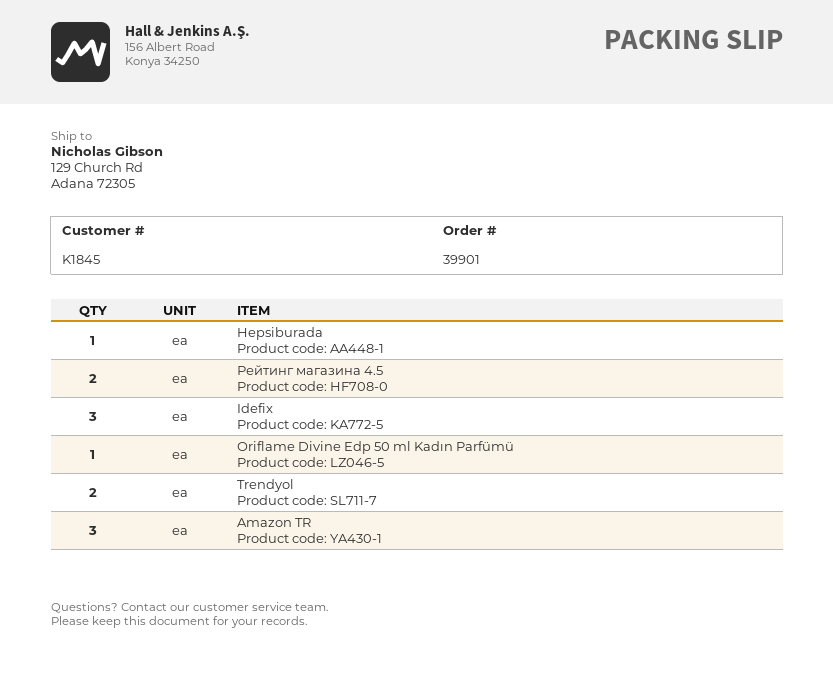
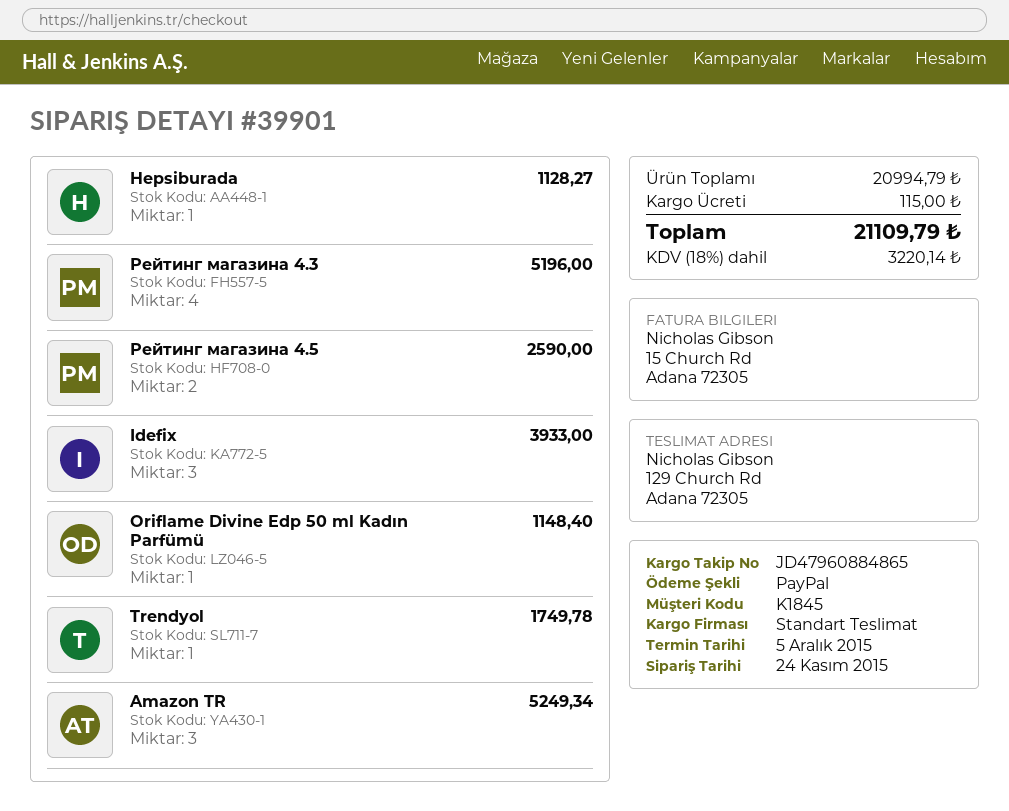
Trendyol: 2 -> 1
Рейтинг магазина 4.3: none -> 4

